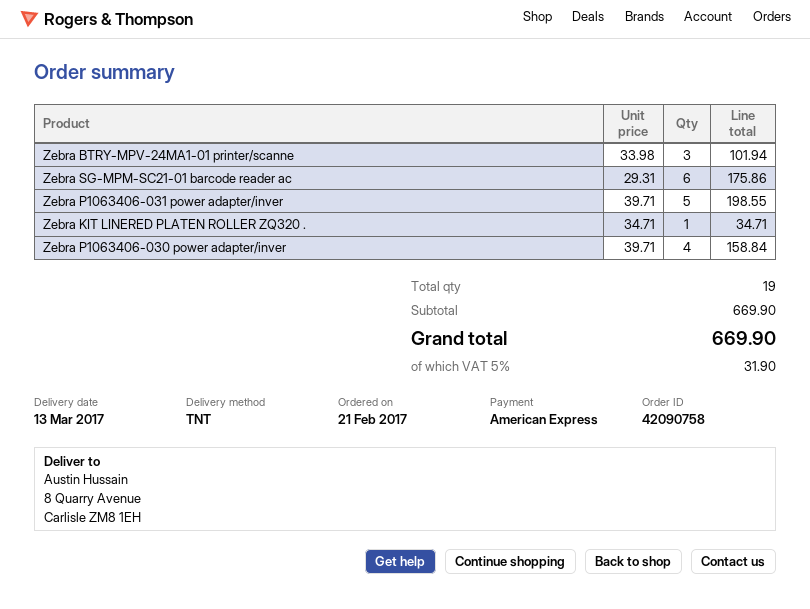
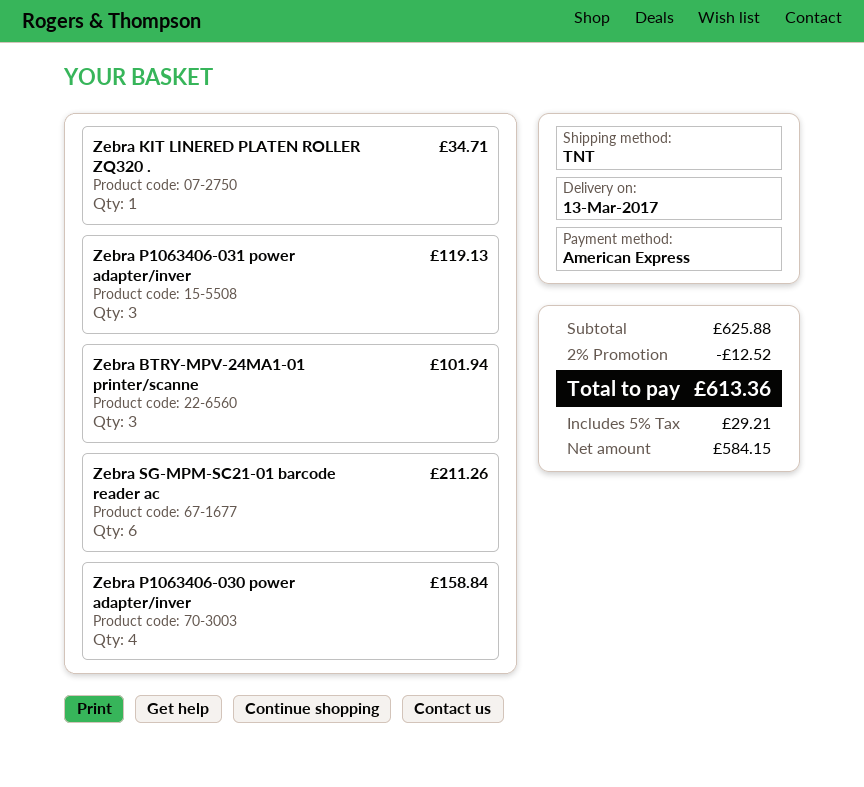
Zebra SG-MPM-SC21-01 barcode reader ac: 6 for 175.86 -> 6 for 211.26
Zebra P1063406-031 power adapter/inver: 5 for 198.55 -> 3 for 119.13
subtotal: 669.90 -> 625.88
discount: none -> 2% = 12.52
tax: 5% = 31.90 -> 5% = 29.21
total: 669.90 -> 613.36

